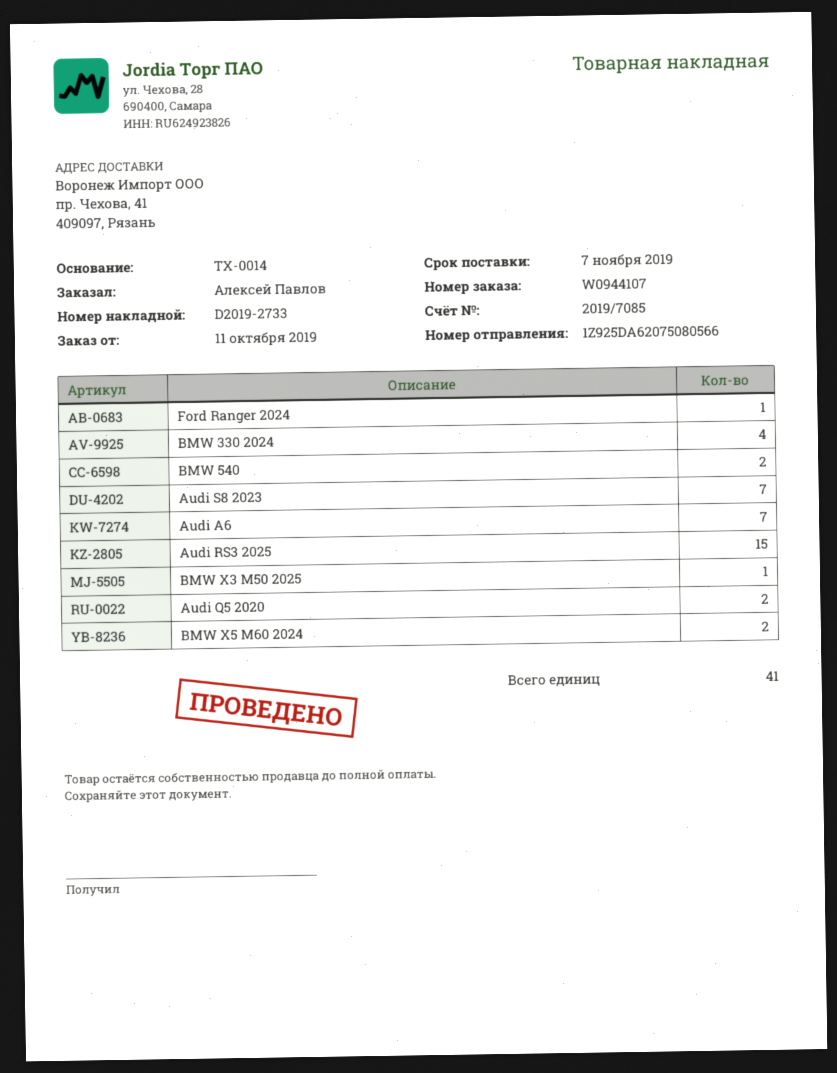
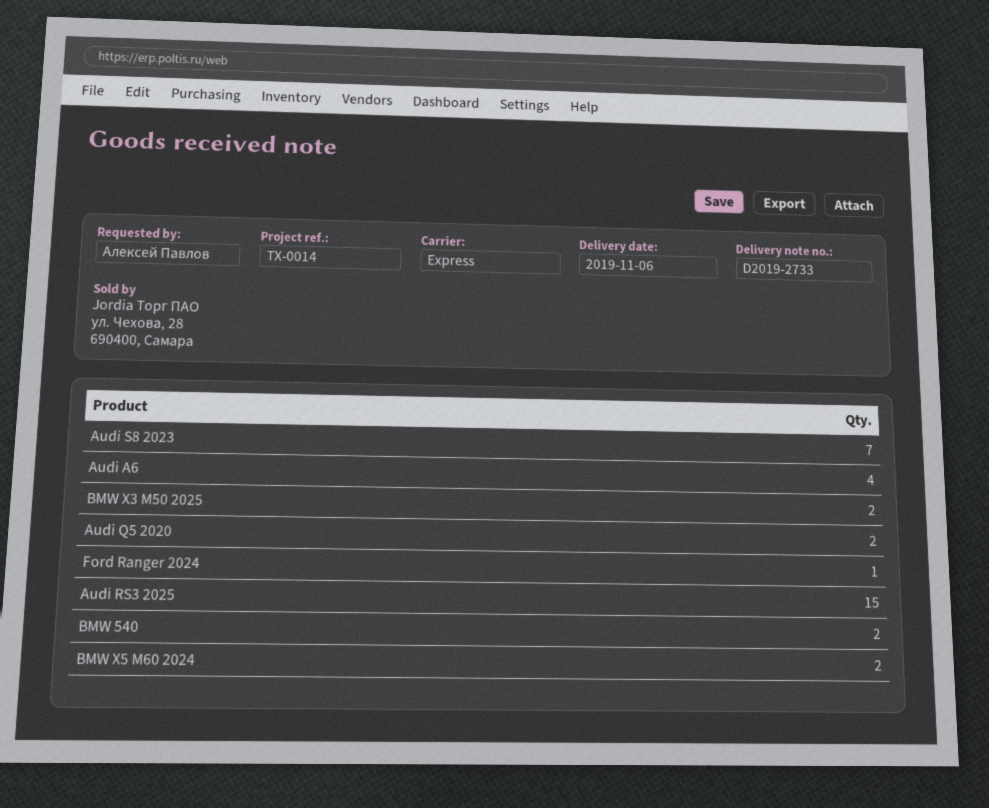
delivery date: 2019-11-07 -> 2019-11-06
BMW 330 2024: 4 -> none
Audi A6: 7 -> 4
BMW X3 M50 2025: 1 -> 2

